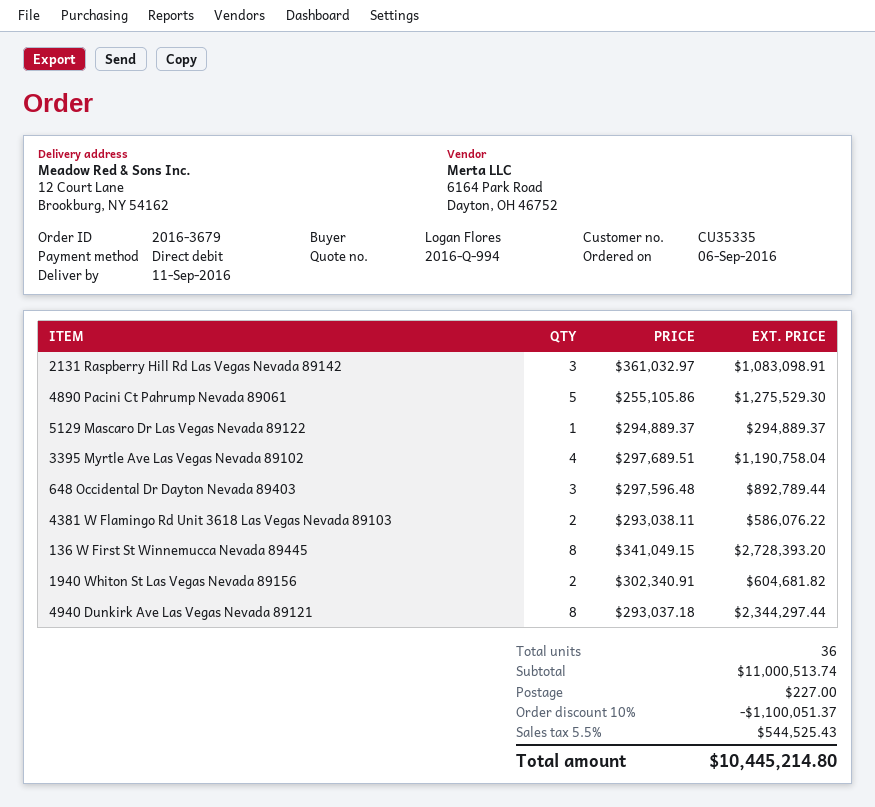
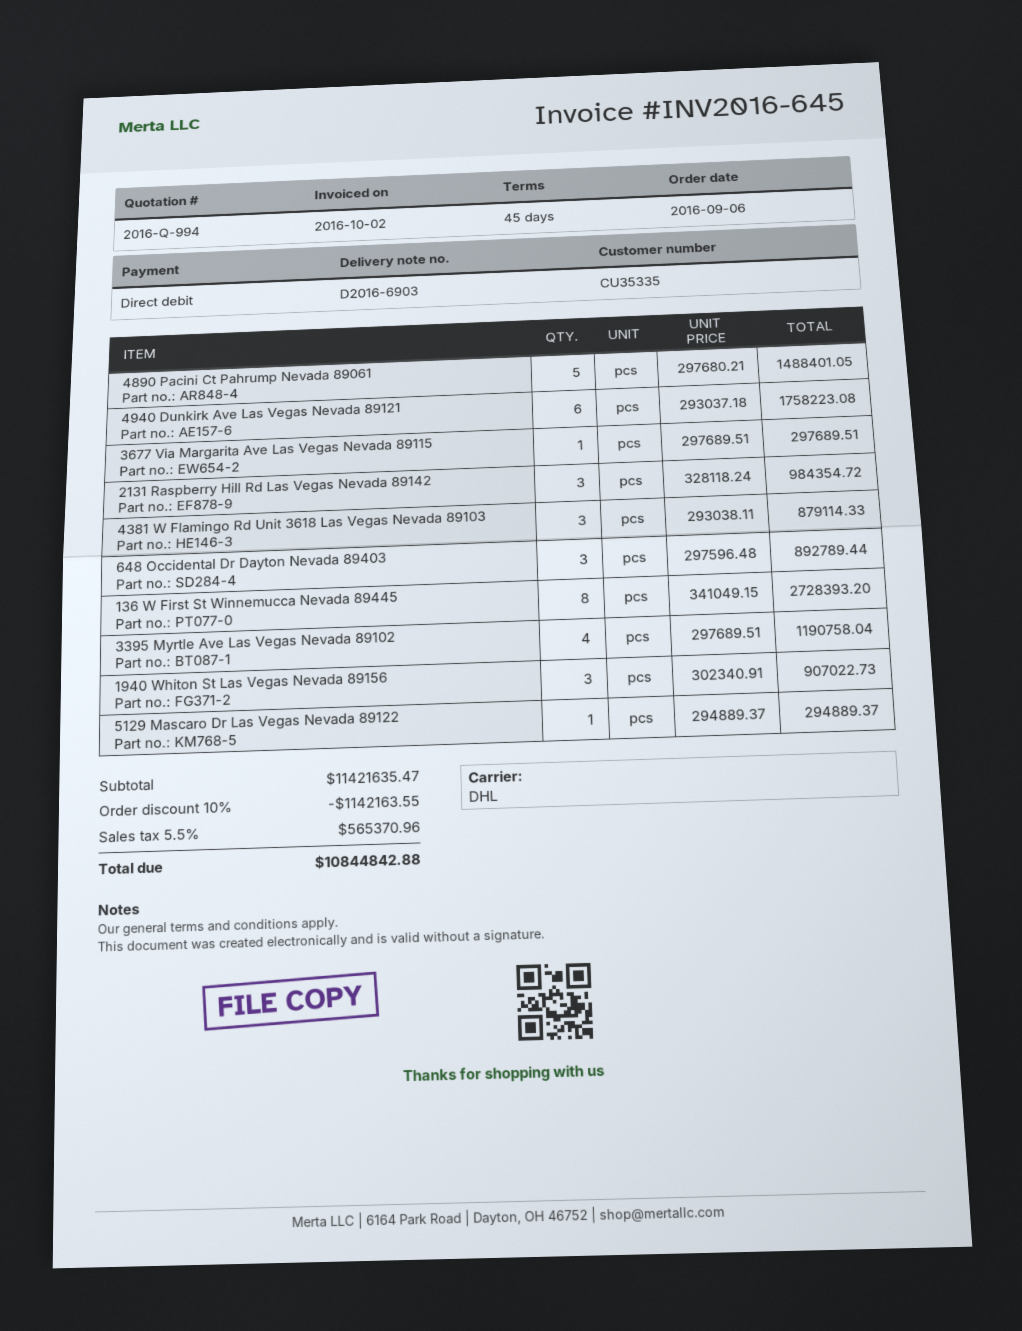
2131 Raspberry Hill Rd Las Vegas Nevada 89142: 3 x 361032.97 = 1083098.91 -> 3 x 328118.24 = 984354.72
4890 Pacini Ct Pahrump Nevada 89061: 5 x 255105.86 = 1275529.30 -> 5 x 297680.21 = 1488401.05
4381 W Flamingo Rd Unit 3618 Las Vegas Nevada 89103: 2 x 293038.11 = 586076.22 -> 3 x 293038.11 = 879114.33
1940 Whiton St Las Vegas Nevada 89156: 2 x 302340.91 = 604681.82 -> 3 x 302340.91 = 907022.73
4940 Dunkirk Ave Las Vegas Nevada 89121: 8 x 293037.18 = 2344297.44 -> 6 x 293037.18 = 1758223.08
3677 Via Margarita Ave Las Vegas Nevada 89115: none -> 1 x 297689.51 = 297689.51
subtotal: 11000513.74 -> 11421635.47
discount: 10% = 1100051.37 -> 10% = 1142163.55
shipping: 227.00 -> none
tax: 5.5% = 544525.43 -> 5.5% = 565370.96
total: 10445214.80 -> 10844842.88

